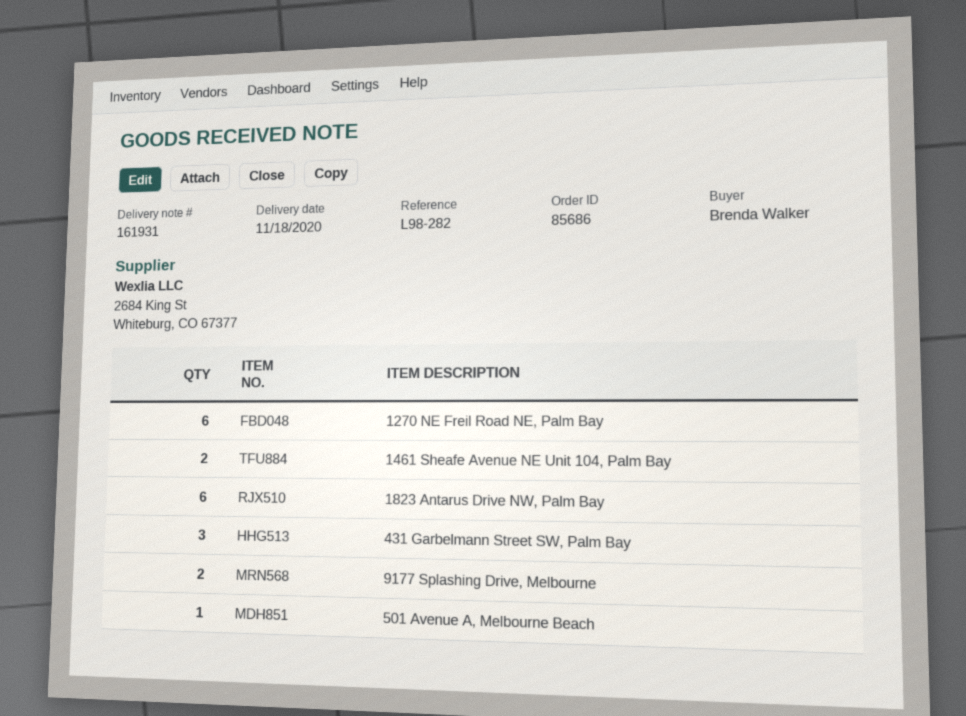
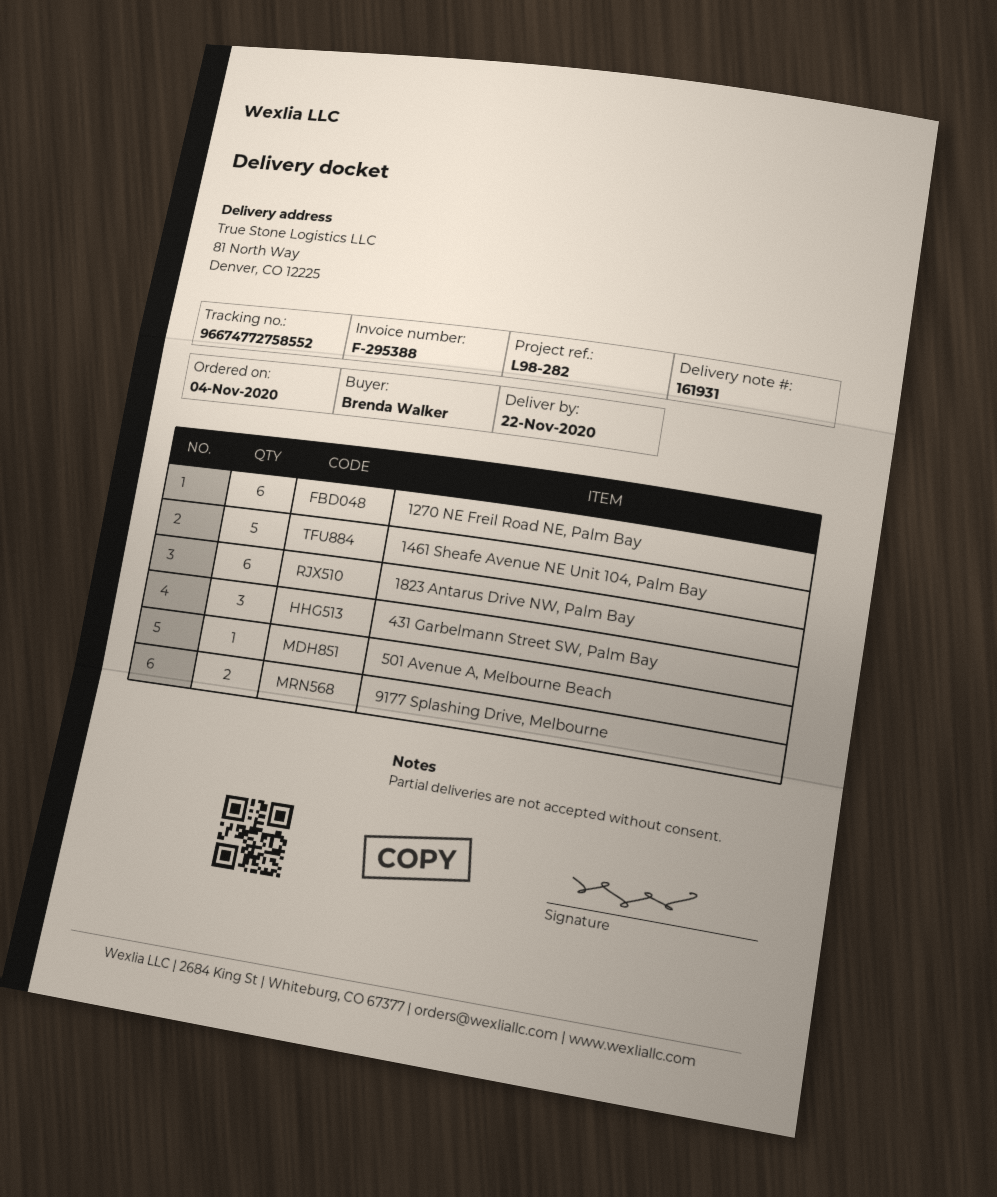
delivery date: 2020-11-18 -> 2020-11-22
1461 Sheafe Avenue NE Unit 104, Palm Bay: 2 -> 5

